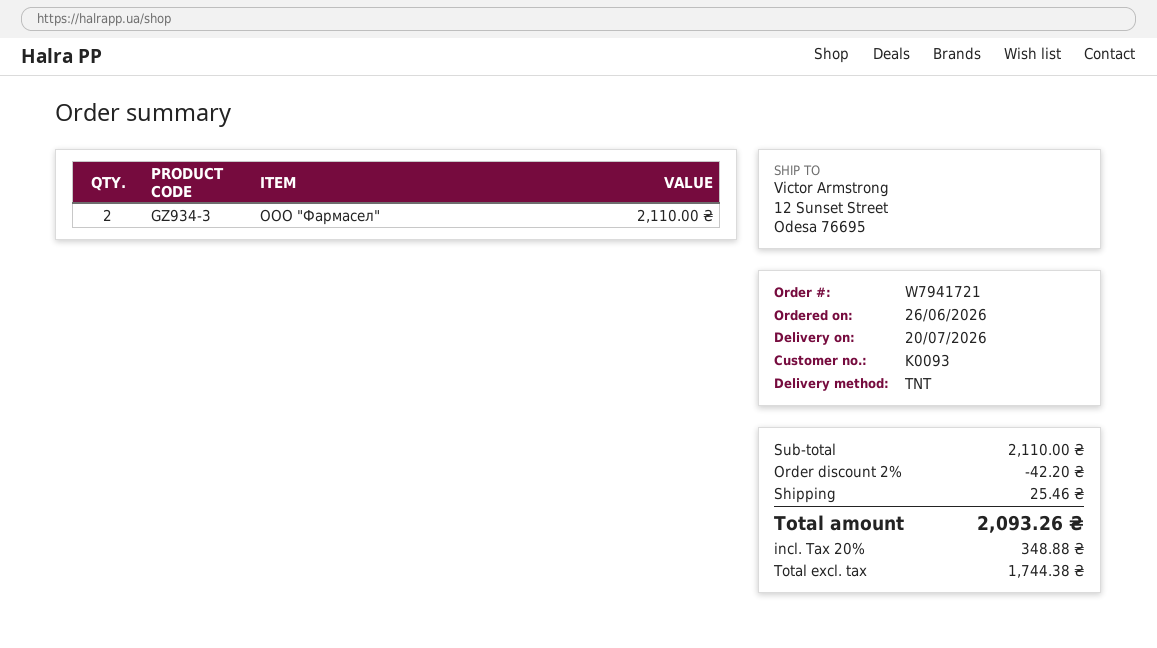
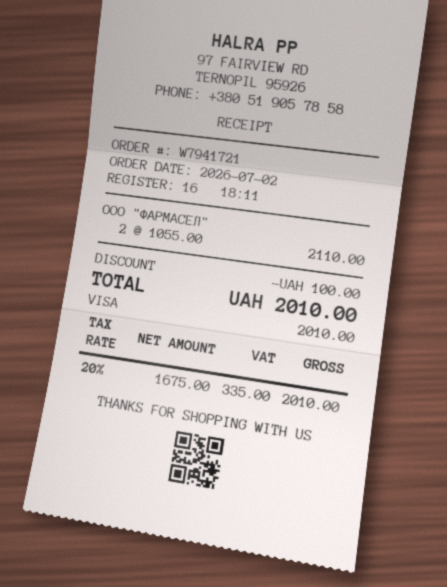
order date: 2026-06-26 -> 2026-07-02
discount: 42.20 -> 100.00
shipping: 25.46 -> none
net: 1744.38 -> 1675.00
tax: 20% = 348.88 -> 20% = 335.00
total: 2093.26 -> 2010.00

